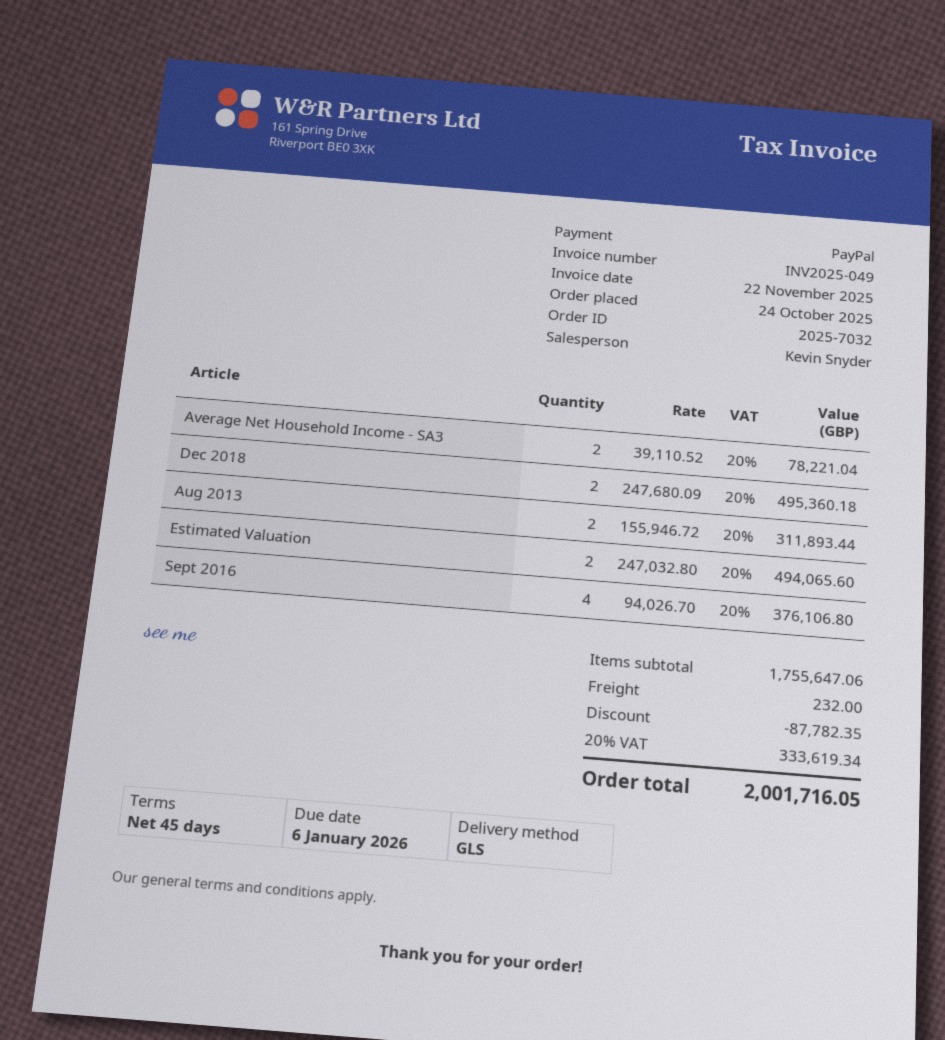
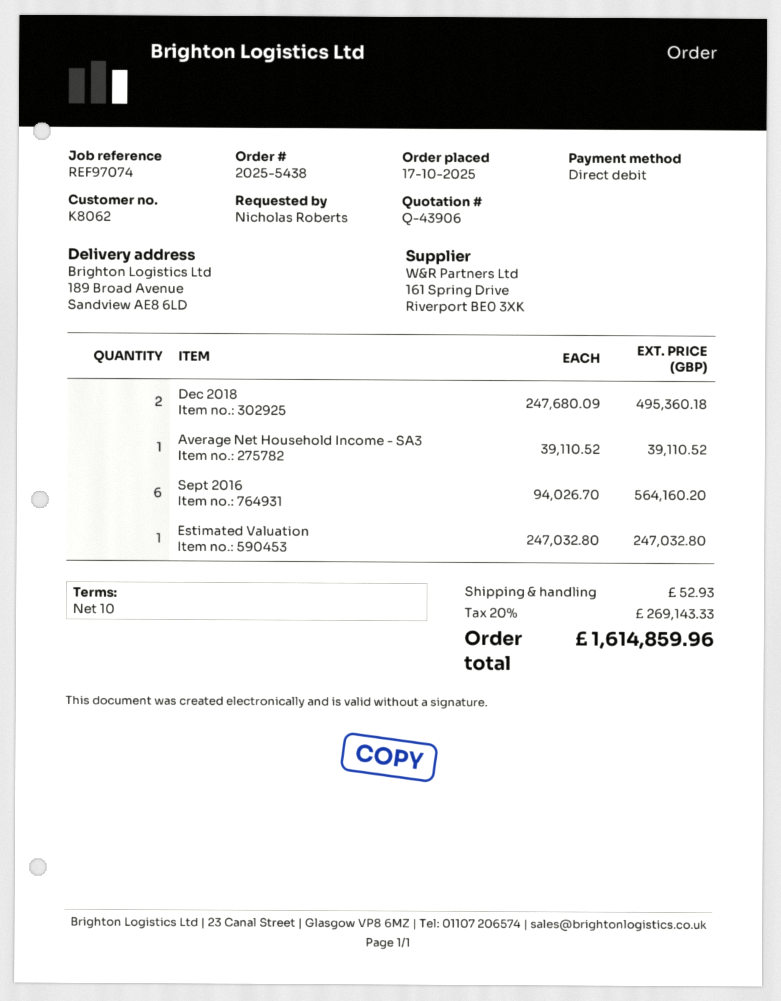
order number: 2025-7032 -> 2025-5438
order date: 2025-10-24 -> 2025-10-17
payment terms: 45 days -> 10 days
payment method: PayPal -> direct debit
Average Net Household Income - SA3: 2 x 39110.52 = 78221.04 -> 1 x 39110.52 = 39110.52
Aug 2013: 2 x 155946.72 = 311893.44 -> none
Estimated Valuation: 2 x 247032.80 = 494065.60 -> 1 x 247032.80 = 247032.80
Sept 2016: 4 x 94026.70 = 376106.80 -> 6 x 94026.70 = 564160.20
discount: 87782.35 -> none
shipping: 232.00 -> 52.93
tax: 20% = 333619.34 -> 20% = 269143.33
total: 2001716.05 -> 1614859.96

